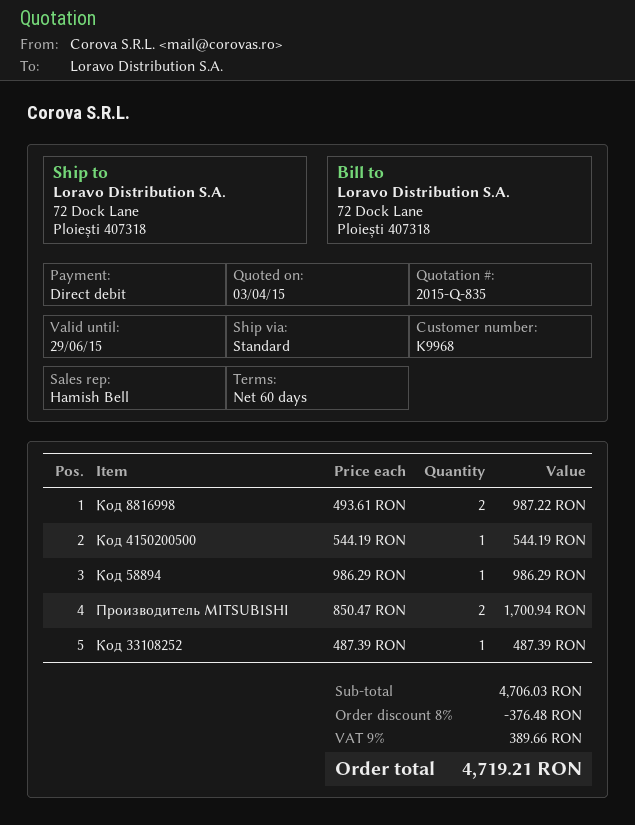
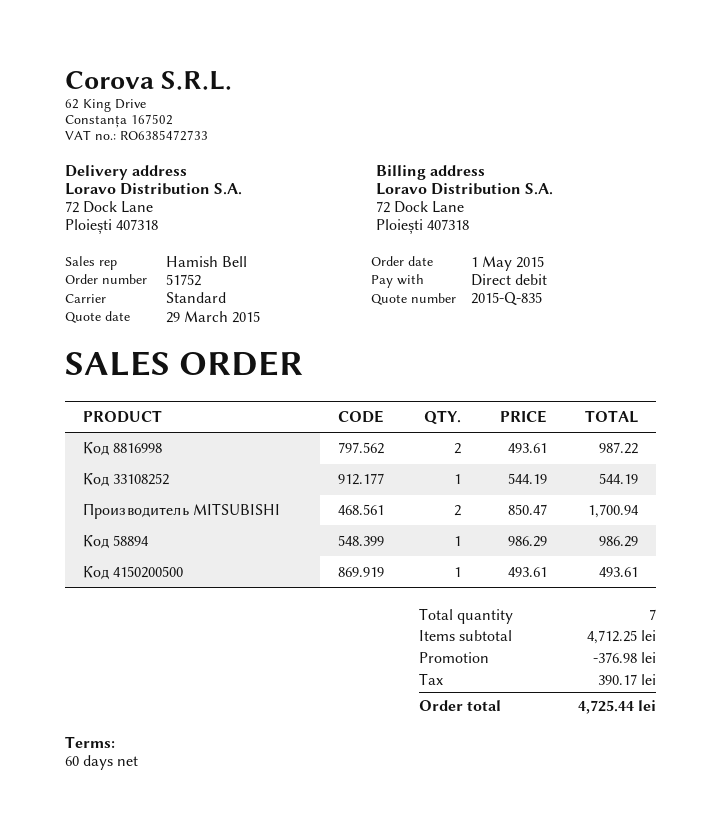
quote date: 2015-04-03 -> 2015-03-29
Код 4150200500: 1 x 544.19 = 544.19 -> 1 x 493.61 = 493.61
Код 33108252: 1 x 487.39 = 487.39 -> 1 x 544.19 = 544.19
subtotal: 4706.03 -> 4712.25
discount: 376.48 -> 376.98
tax: 389.66 -> 390.17
total: 4719.21 -> 4725.44

